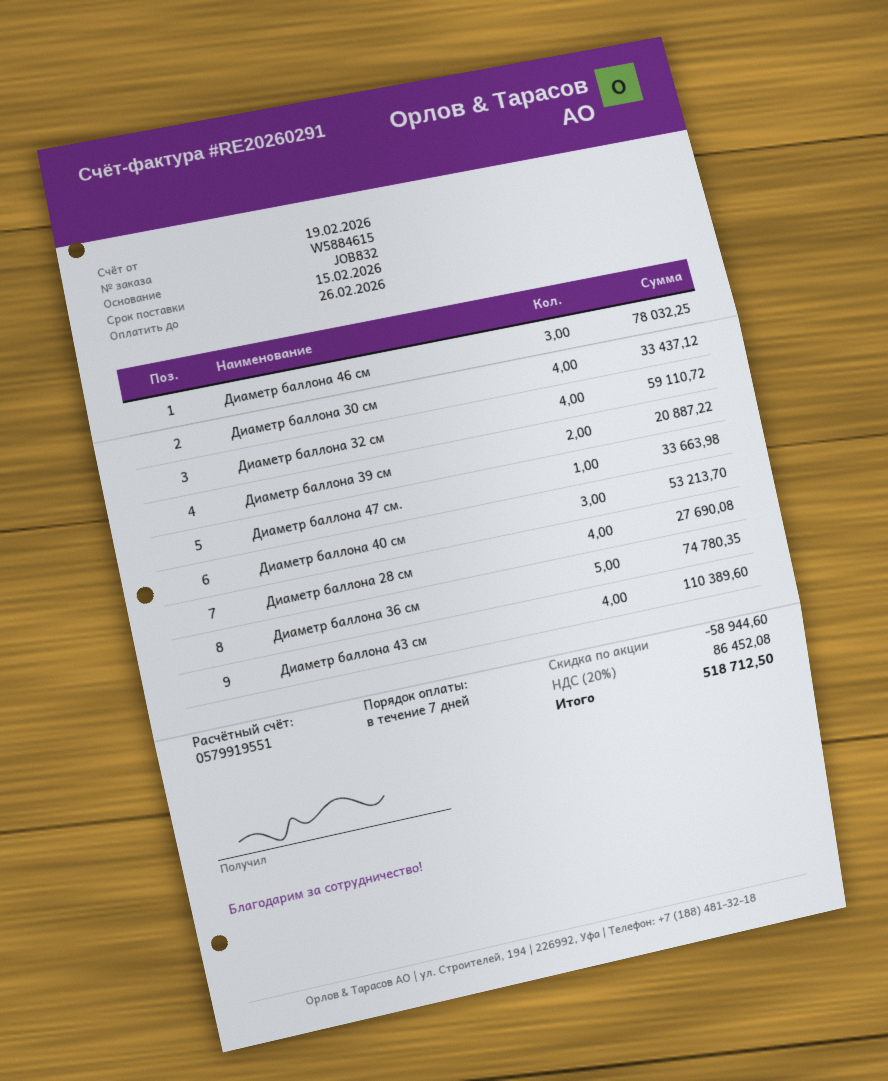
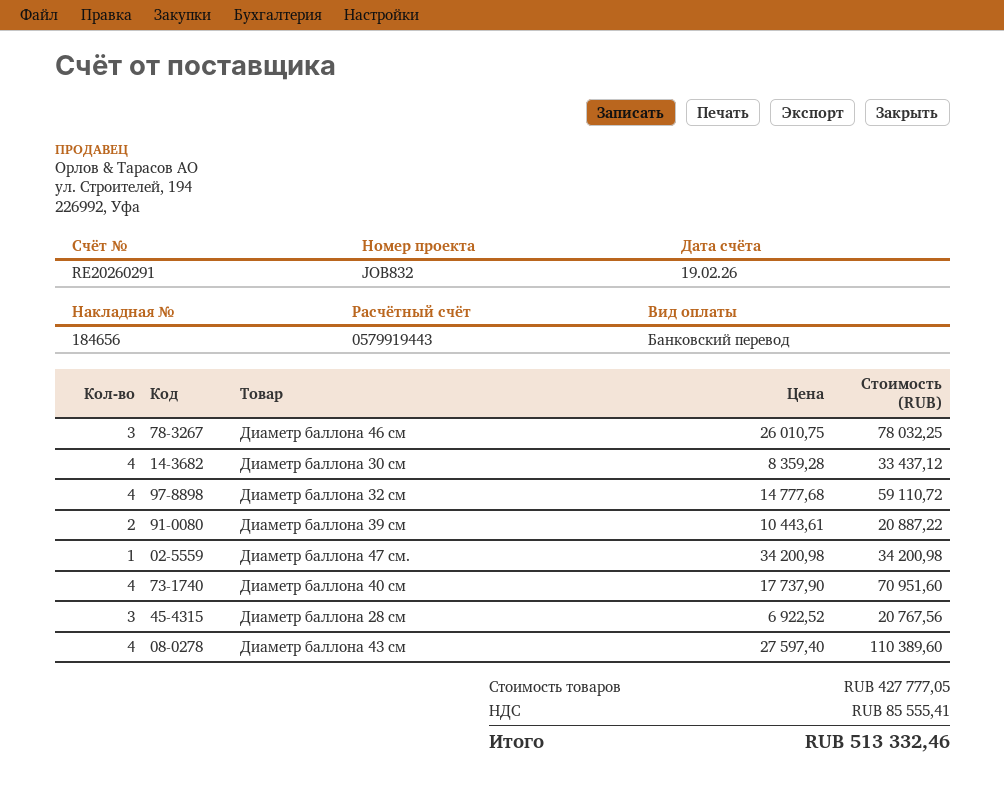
bank account: 0579919551 -> 0579919443
Диаметр баллона 47 см.: 1 for 33663.98 -> 1 for 34200.98
Диаметр баллона 40 см: 3 for 53213.70 -> 4 for 70951.60
Диаметр баллона 28 см: 4 for 27690.08 -> 3 for 20767.56
Диаметр баллона 36 см: 5 for 74780.35 -> none
discount: 58944.60 -> none
tax: 86452.08 -> 85555.41
total: 518712.50 -> 513332.46

